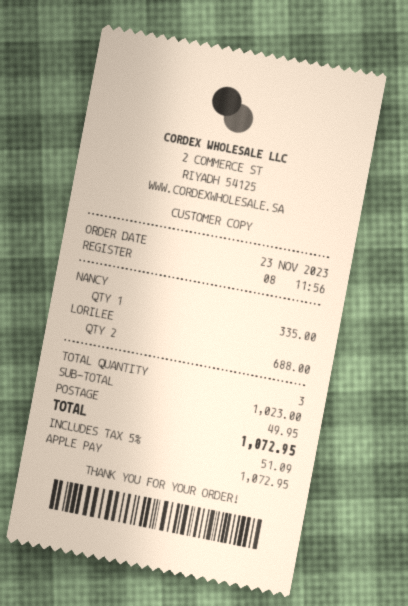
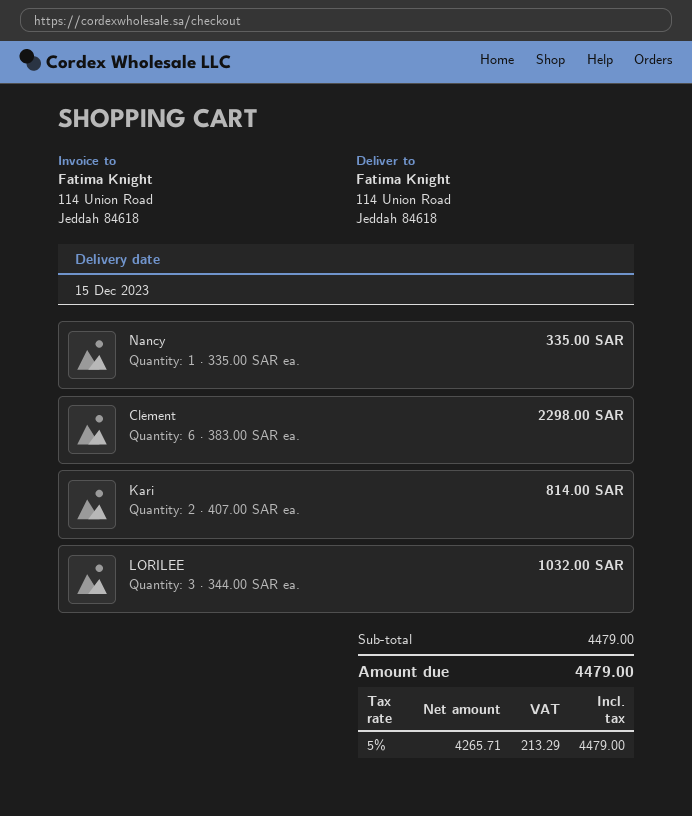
LORILEE: 2 for 688.00 -> 3 for 1032.00
Clément: none -> 6 for 2298.00
Kari: none -> 2 for 814.00
subtotal: 1023.00 -> 4479.00
shipping: 49.95 -> none
tax: 5% = 51.09 -> 5% = 213.29
total: 1072.95 -> 4479.00

